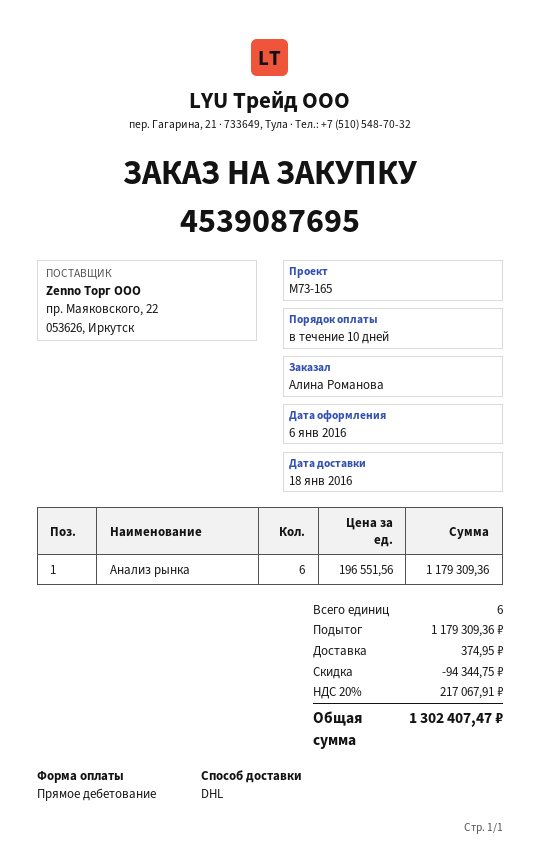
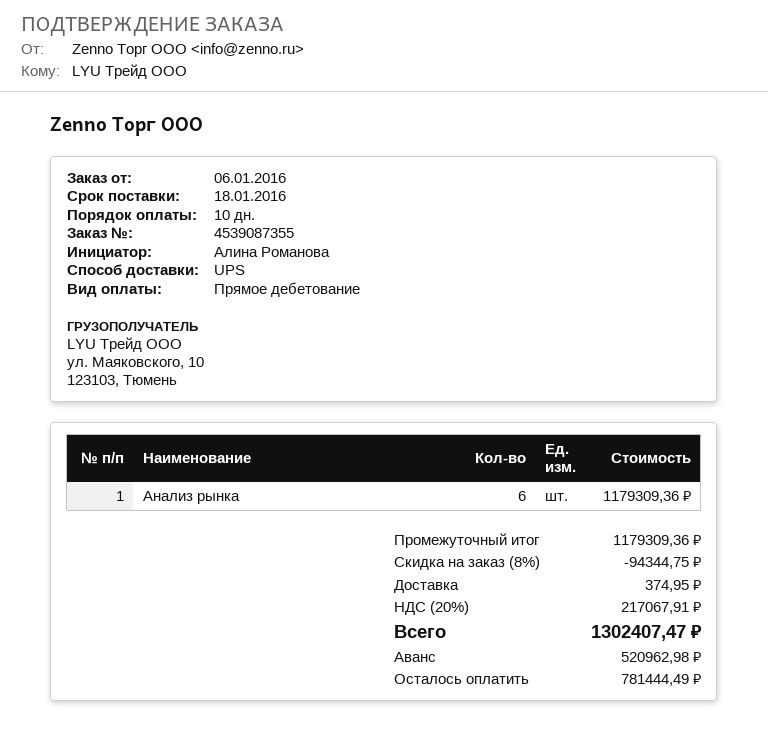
order number: 4539087695 -> 4539087355
shipping method: DHL -> UPS

